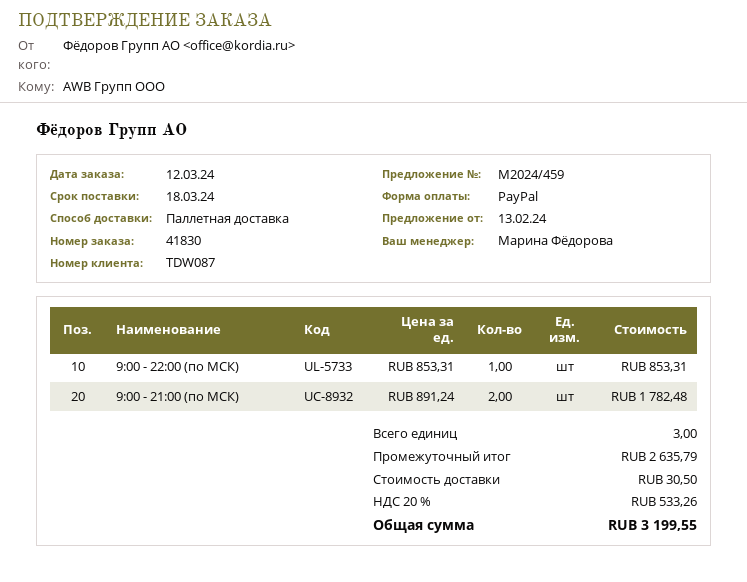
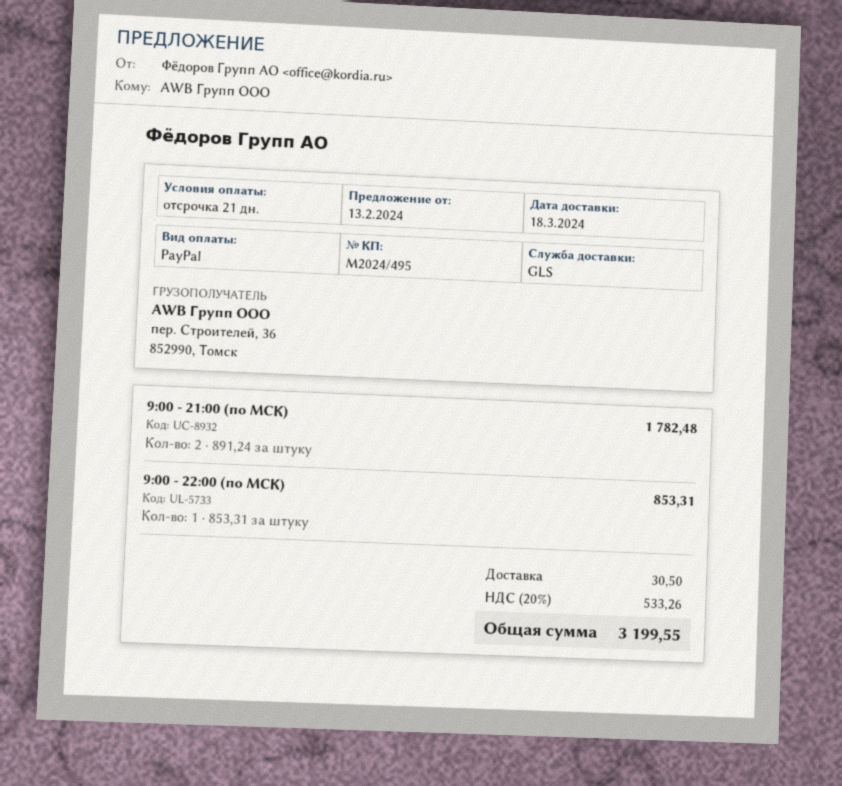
quote number: M2024/459 -> M2024/495
shipping method: pallet freight -> GLS

